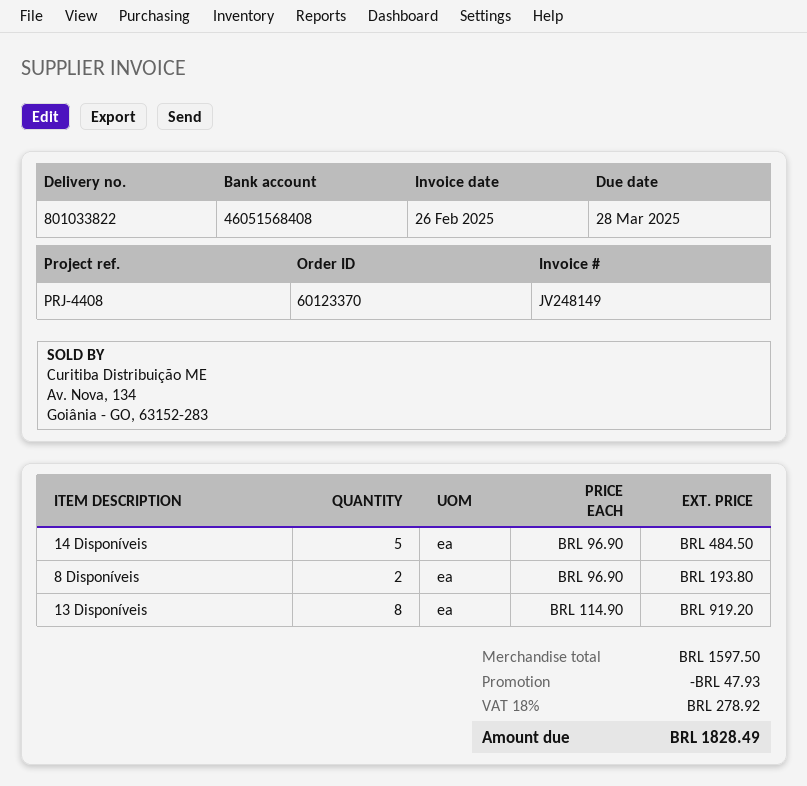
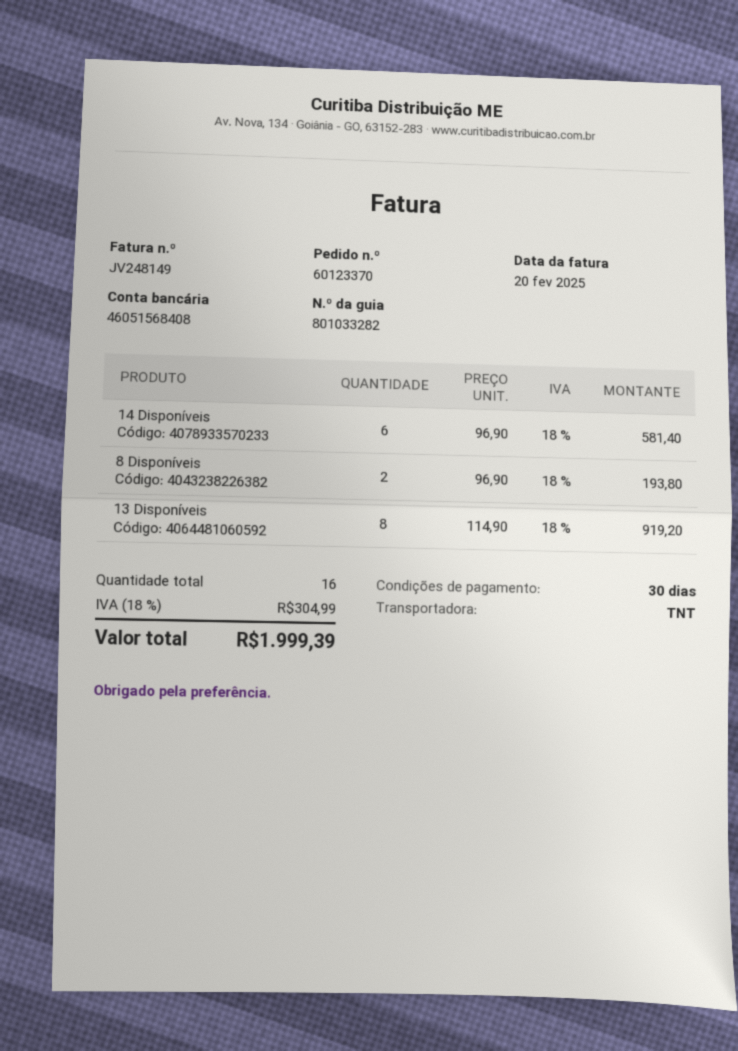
delivery note number: 801033822 -> 801033282
invoice date: 2025-02-26 -> 2025-02-20
14 Disponíveis: 5 x 96.90 = 484.50 -> 6 x 96.90 = 581.40
discount: 47.93 -> none
tax: 18% = 278.92 -> 18% = 304.99
total: 1828.49 -> 1999.39

